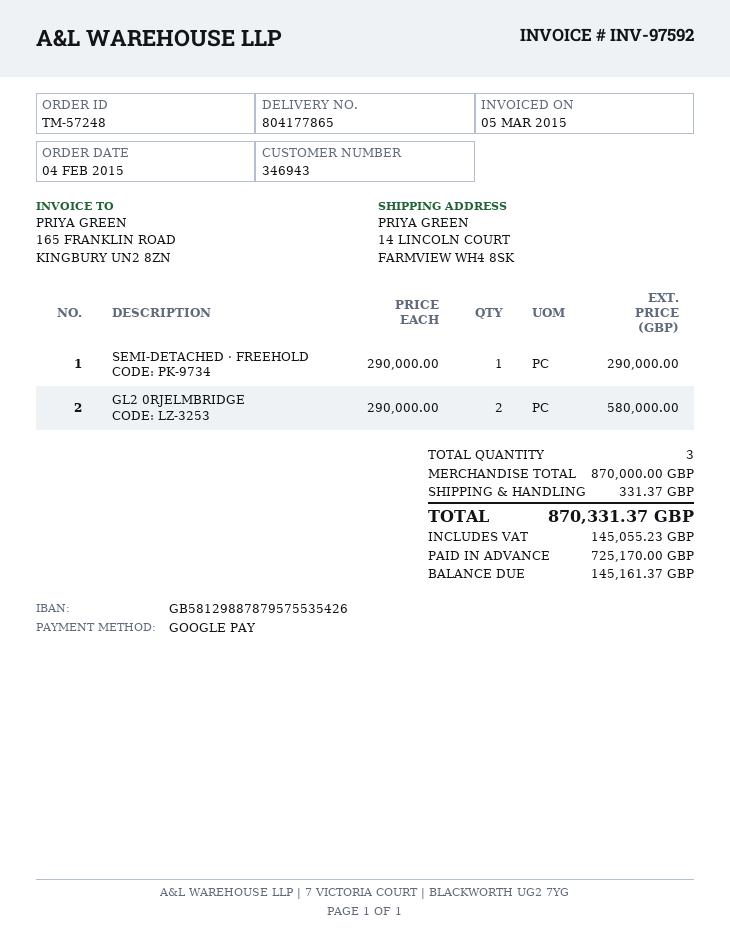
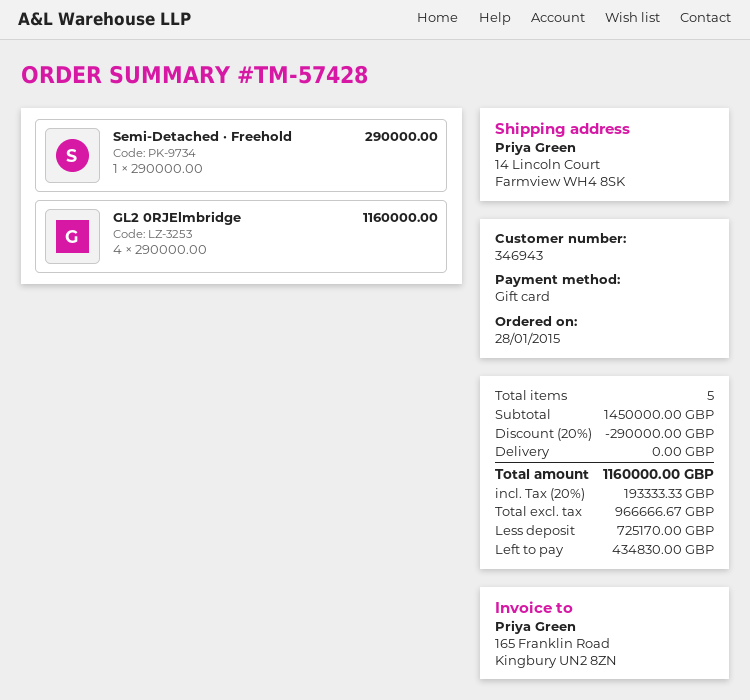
order number: TM-57248 -> TM-57428
order date: 2015-02-04 -> 2015-01-28
payment method: Google Pay -> gift card
GL2 0RJELMBRIDGE: 2 x 290000.00 = 580000.00 -> 4 x 290000.00 = 1160000.00
total quantity: 3 -> 5
subtotal: 870000.00 -> 1450000.00
discount: none -> 20% = 290000.00
shipping: 331.37 -> 0.00
tax: 145055.23 -> 193333.33
total: 870331.37 -> 1160000.00
balance: 145161.37 -> 434830.00

